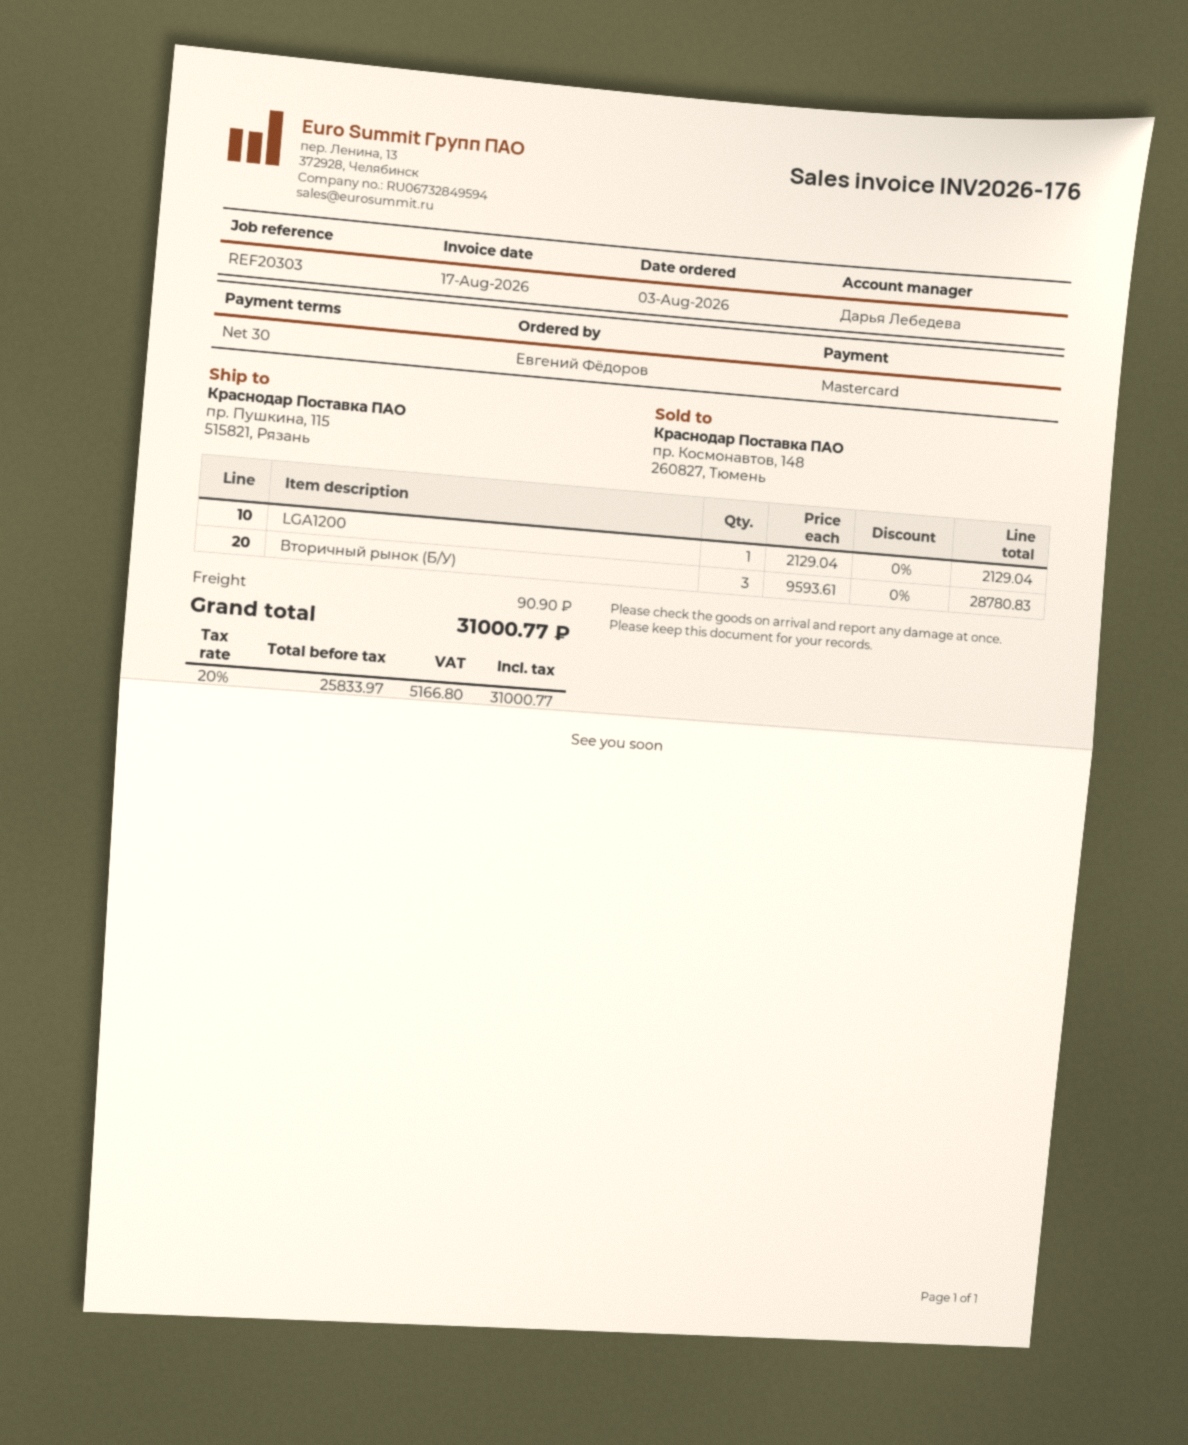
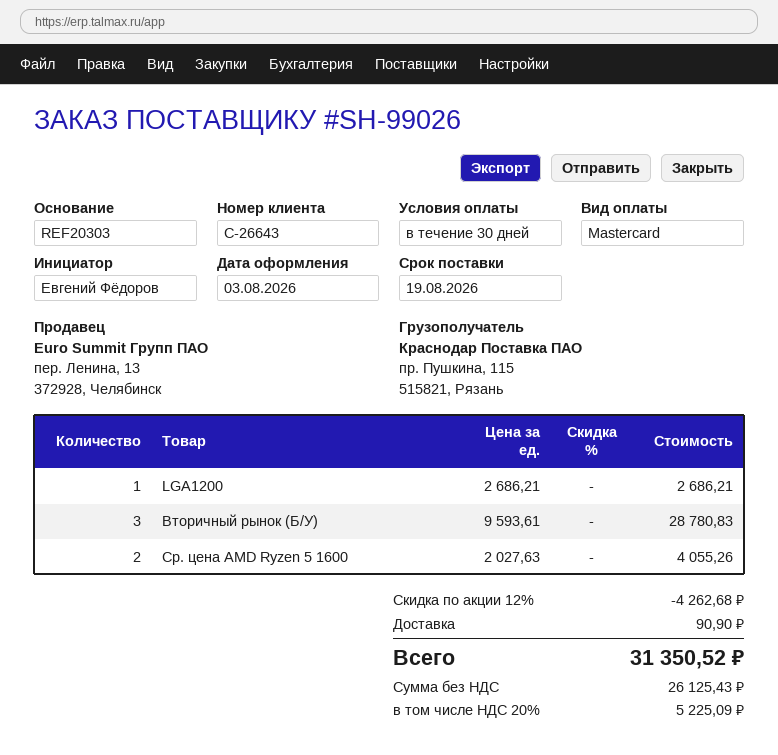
LGA1200: 1 x 2129.04 = 2129.04 -> 1 x 2686.21 = 2686.21
Ср. цена AMD Ryzen 5 1600: none -> 2 x 2027.63 = 4055.26
discount: none -> 12% = 4262.68
net: 25833.97 -> 26125.43
tax: 20% = 5166.80 -> 20% = 5225.09
total: 31000.77 -> 31350.52

